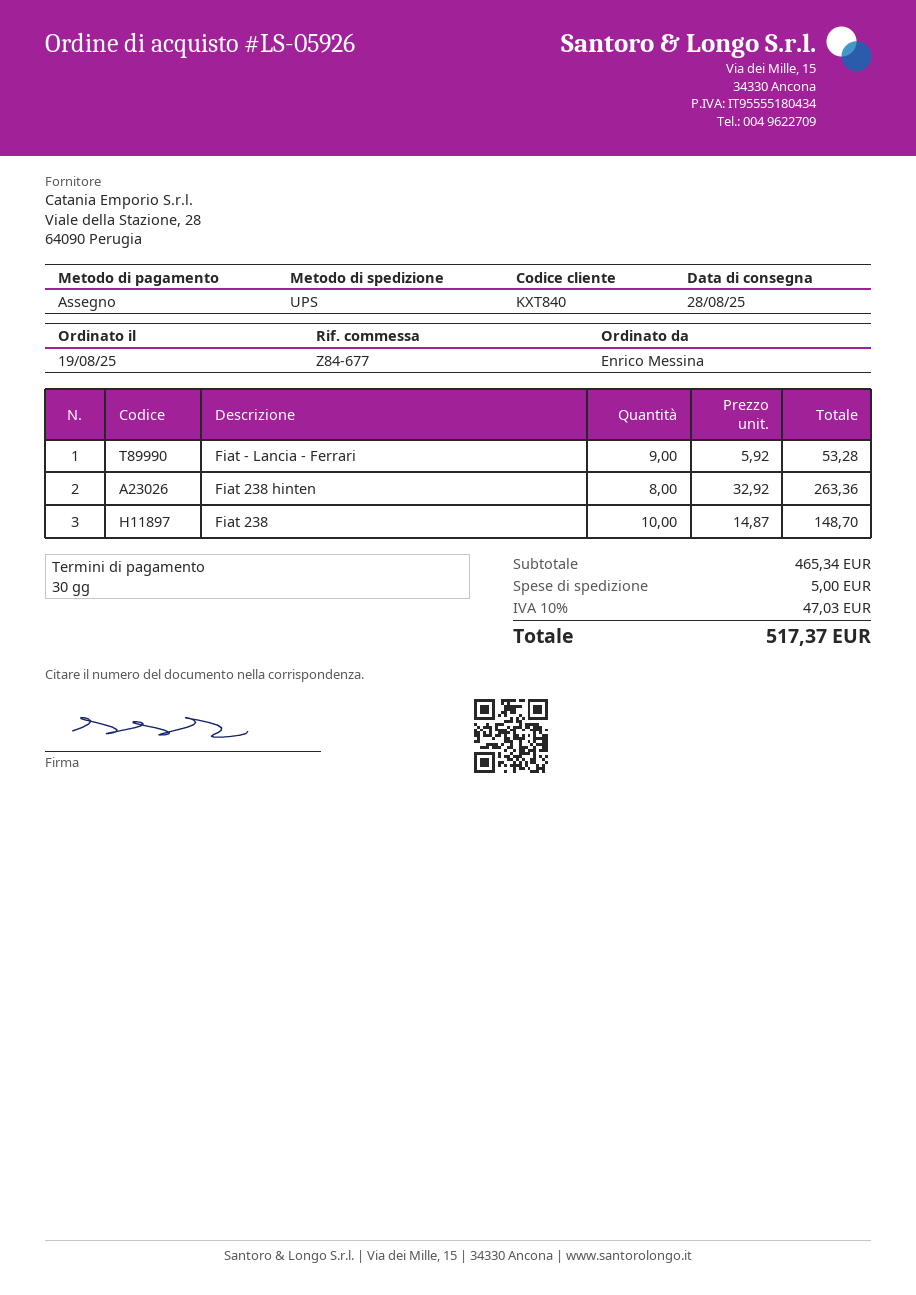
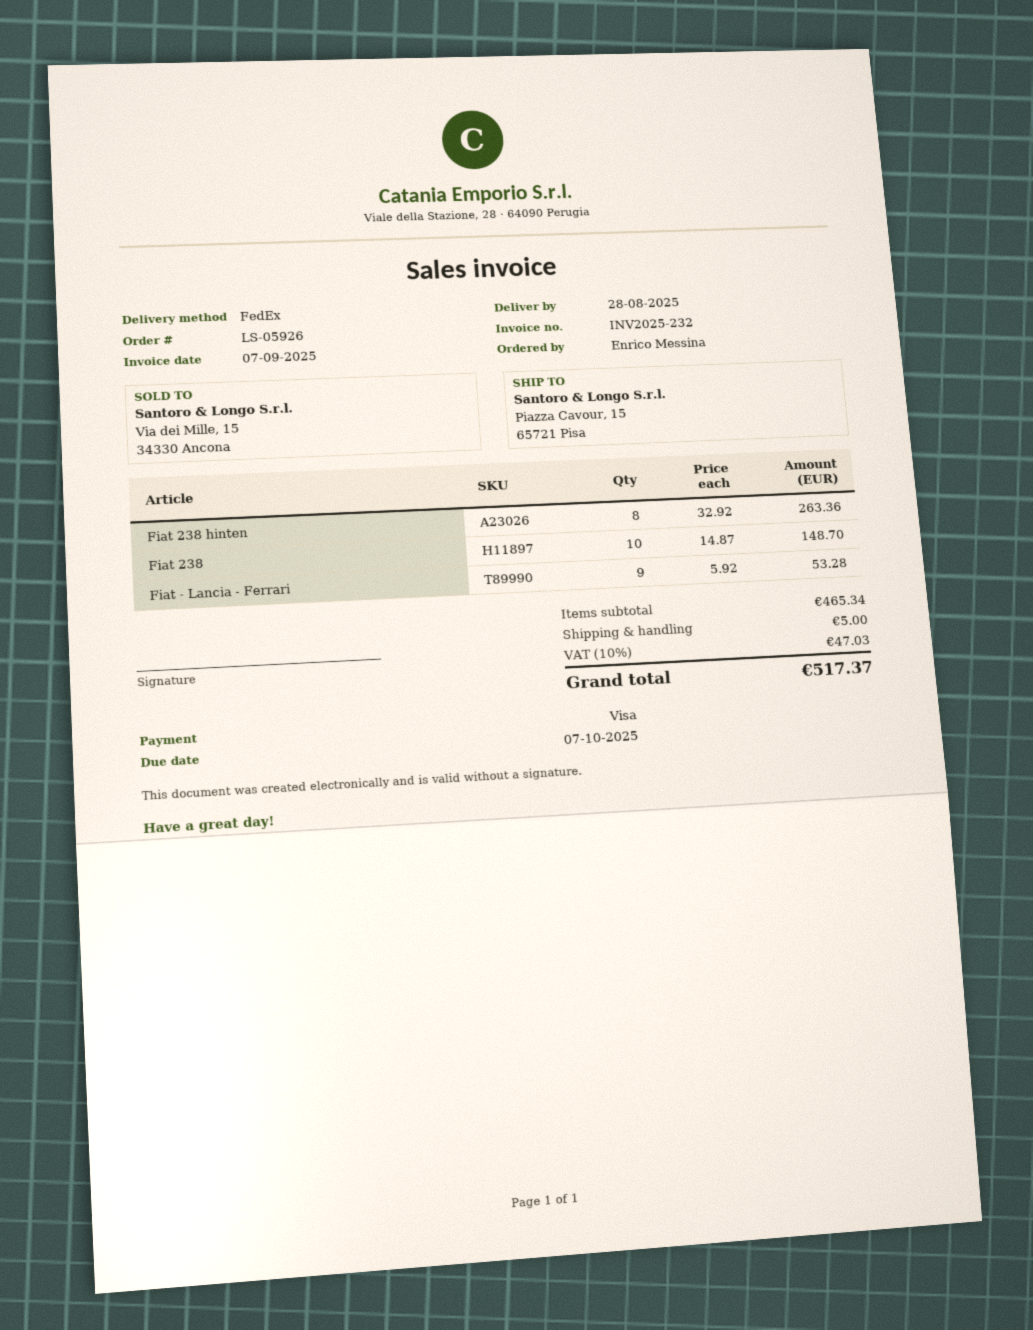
payment method: cheque -> Visa
shipping method: UPS -> FedEx

